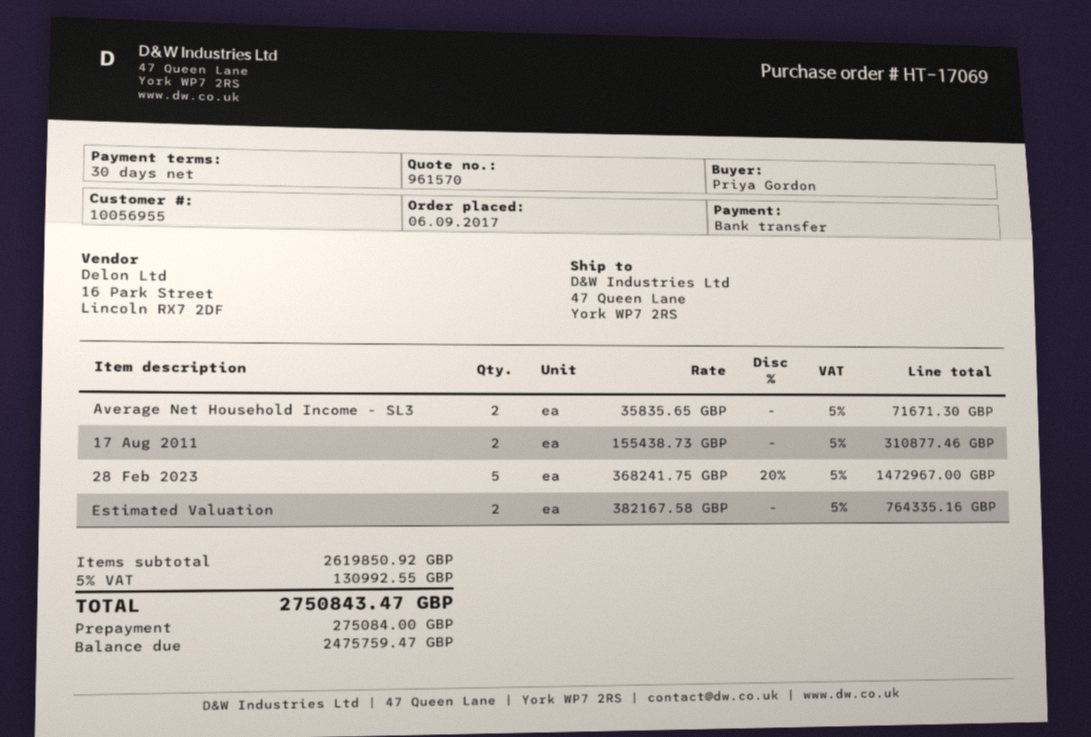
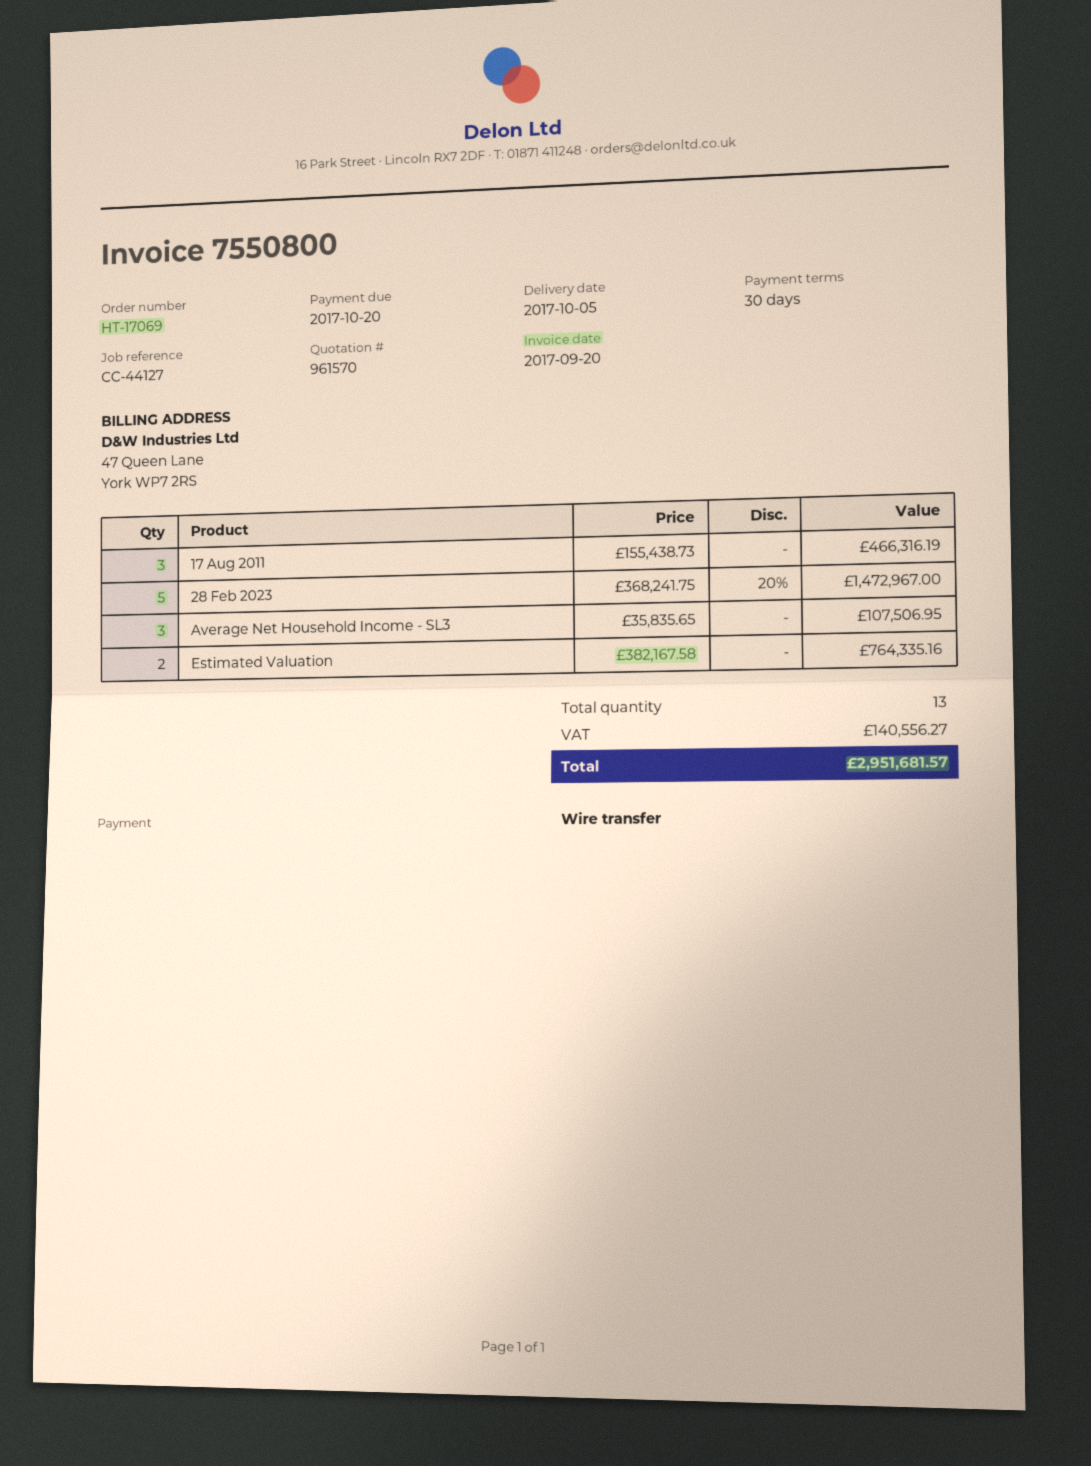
Average Net Household Income - SL3: 2 x 35835.65 = 71671.30 -> 3 x 35835.65 = 107506.95
17 Aug 2011: 2 x 155438.73 = 310877.46 -> 3 x 155438.73 = 466316.19
tax: 130992.55 -> 140556.27
total: 2750843.47 -> 2951681.57

